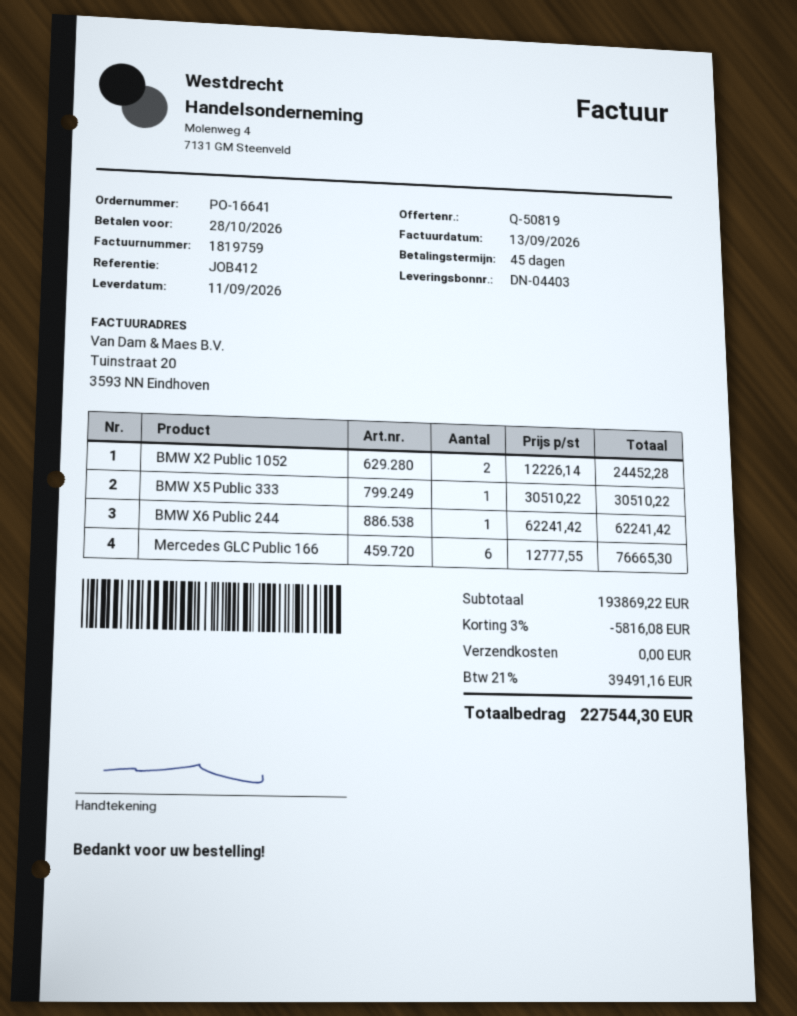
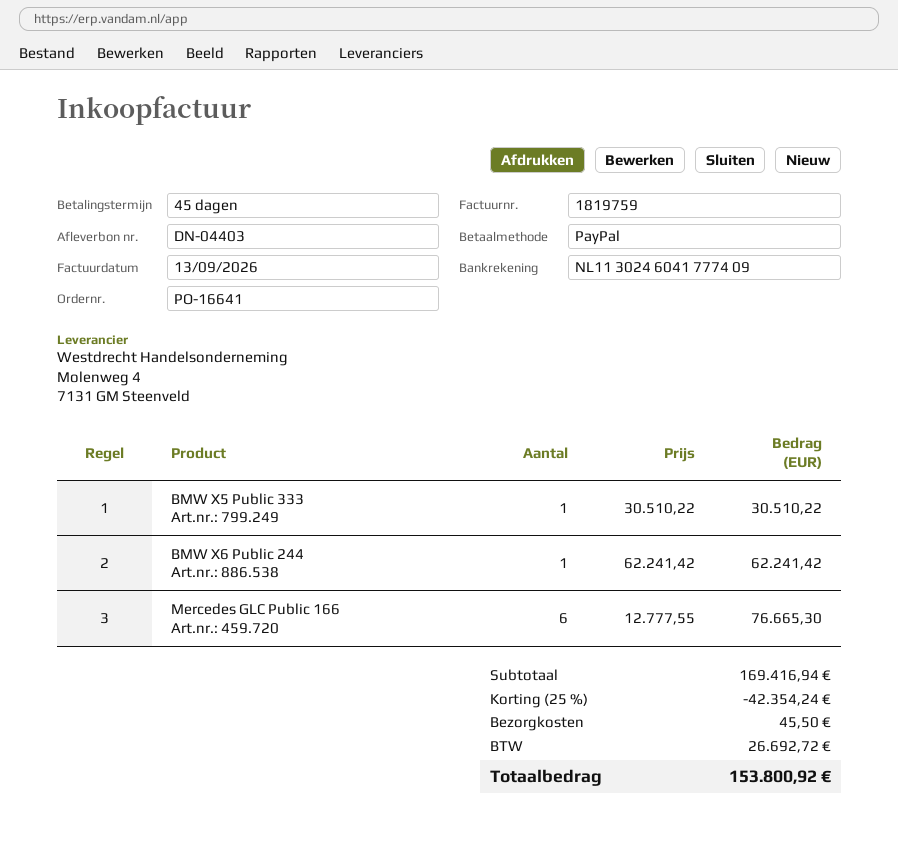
BMW X2 Public 1052: 2 x 12226.14 = 24452.28 -> none
subtotal: 193869.22 -> 169416.94
discount: 3% = 5816.08 -> 25% = 42354.24
shipping: 0.00 -> 45.50
tax: 39491.16 -> 26692.72
total: 227544.30 -> 153800.92

